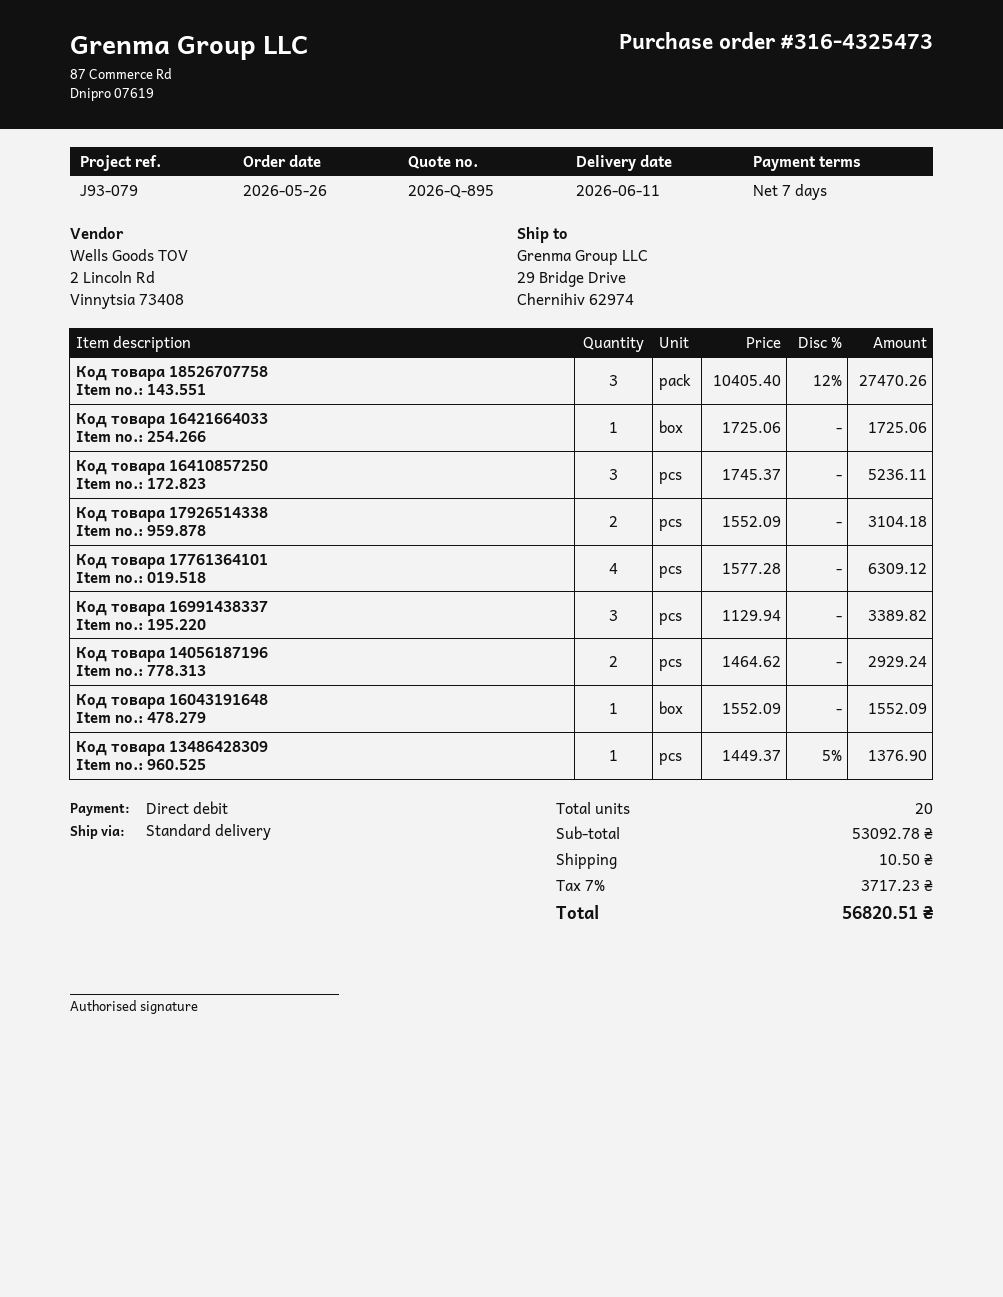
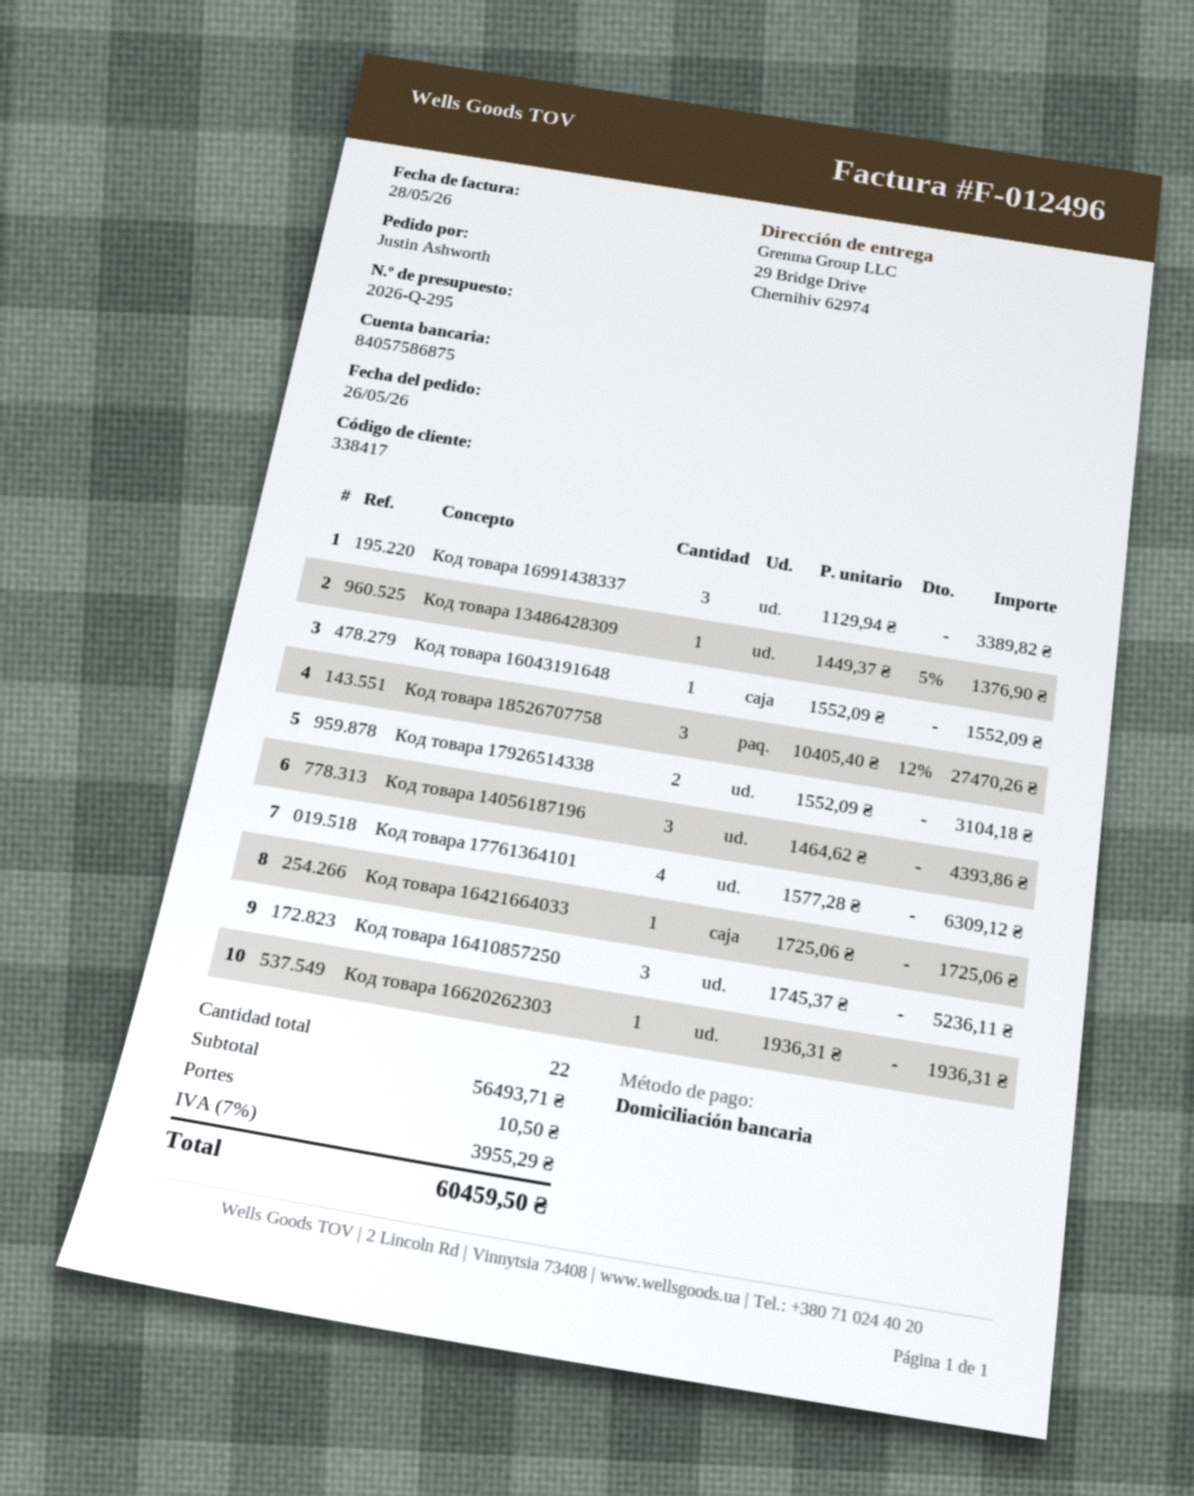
quote number: 2026-Q-895 -> 2026-Q-295
Код товара 14056187196: 2 x 1464.62 = 2929.24 -> 3 x 1464.62 = 4393.86
Код товара 16620262303: none -> 1 x 1936.31 = 1936.31
total quantity: 20 -> 22
subtotal: 53092.78 -> 56493.71
tax: 7% = 3717.23 -> 7% = 3955.29
total: 56820.51 -> 60459.50

